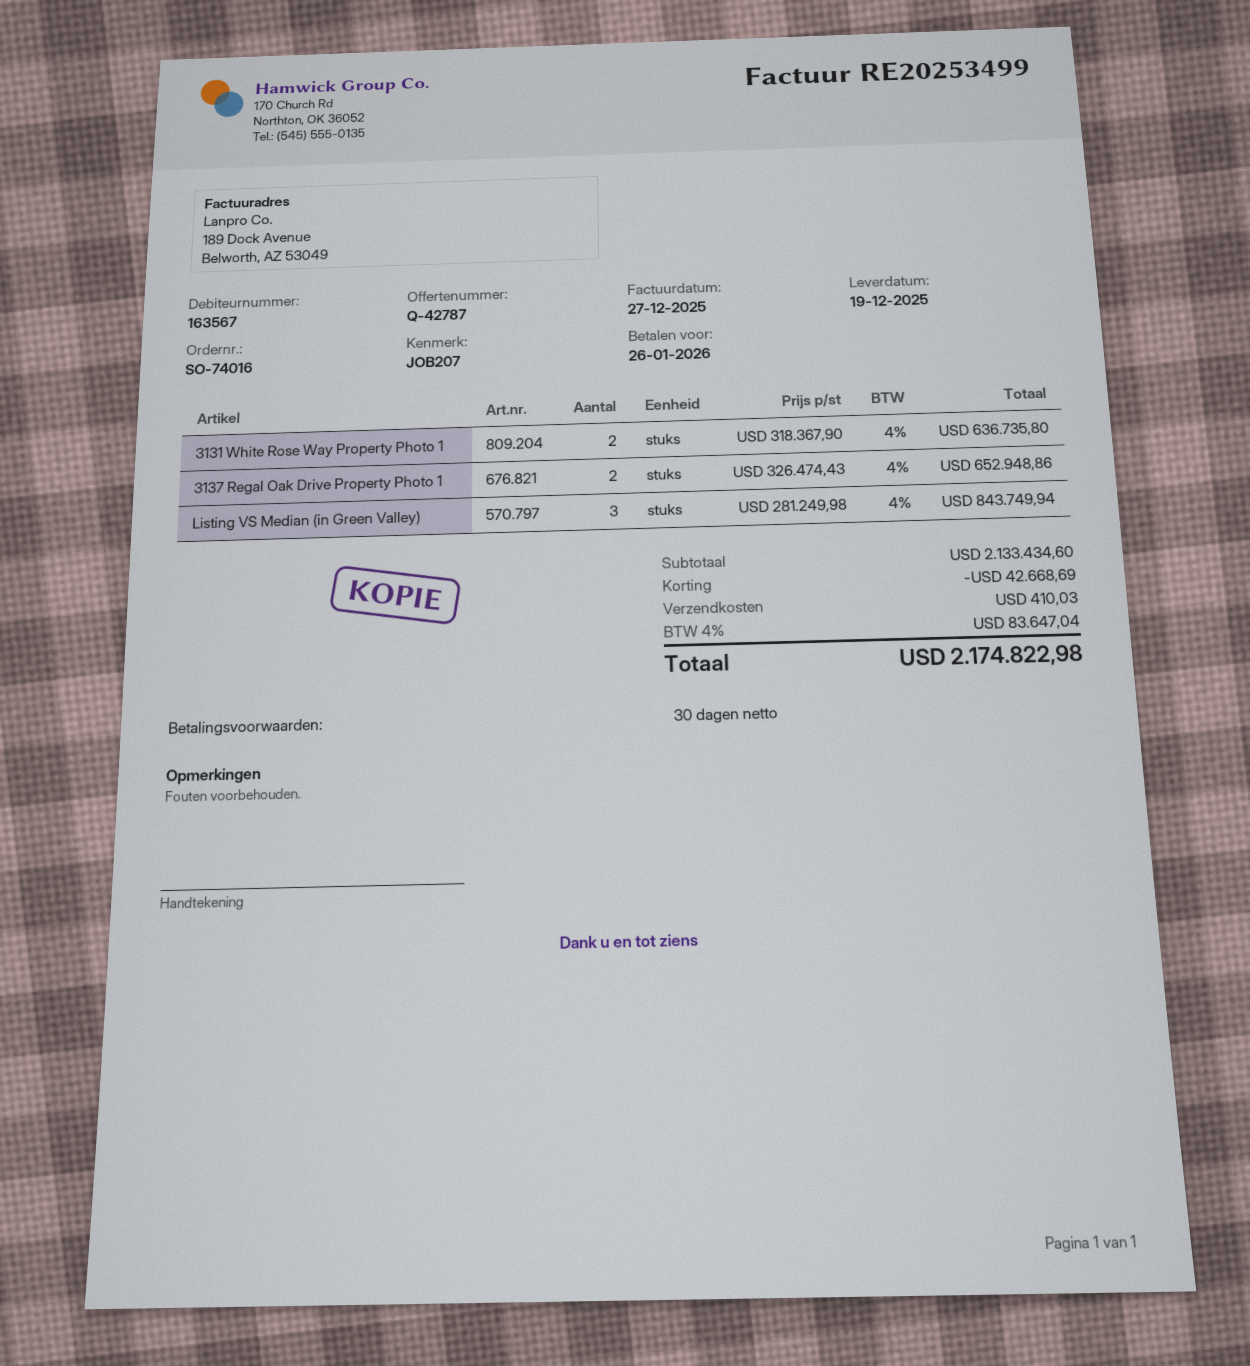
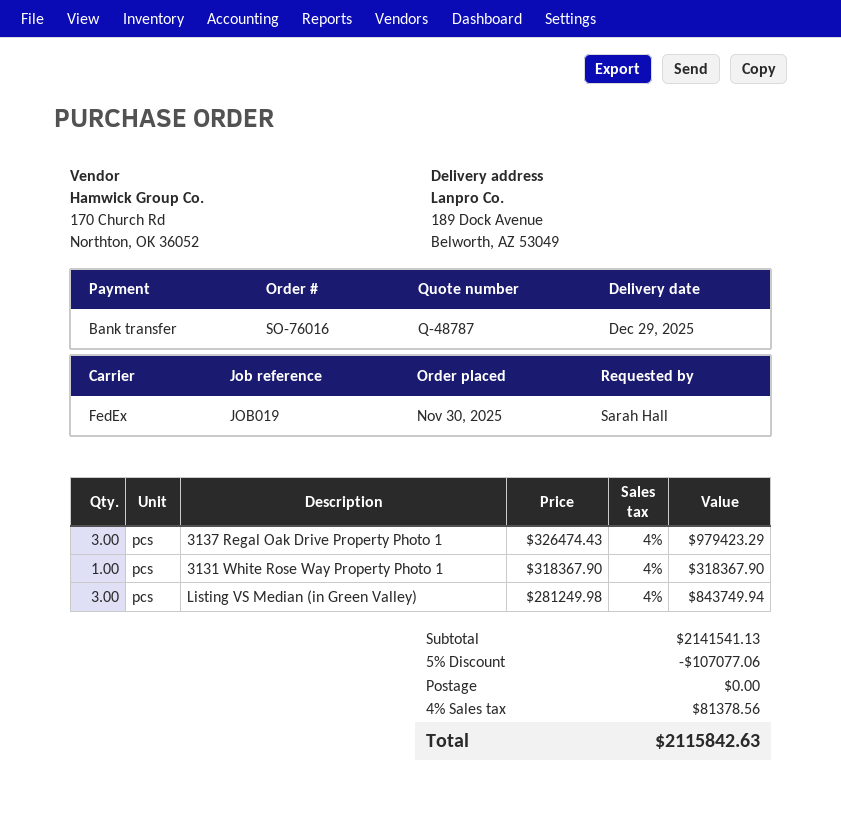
quote number: Q-42787 -> Q-48787
order number: SO-74016 -> SO-76016
delivery date: 2025-12-19 -> 2025-12-29
reference: JOB207 -> JOB019
3131 White Rose Way Property Photo 1: 2 x 318367.90 = 636735.80 -> 1 x 318367.90 = 318367.90
3137 Regal Oak Drive Property Photo 1: 2 x 326474.43 = 652948.86 -> 3 x 326474.43 = 979423.29
subtotal: 2133434.60 -> 2141541.13
discount: 42668.69 -> 107077.06
shipping: 410.03 -> 0.00
tax: 4% = 83647.04 -> 4% = 81378.56
total: 2174822.98 -> 2115842.63

